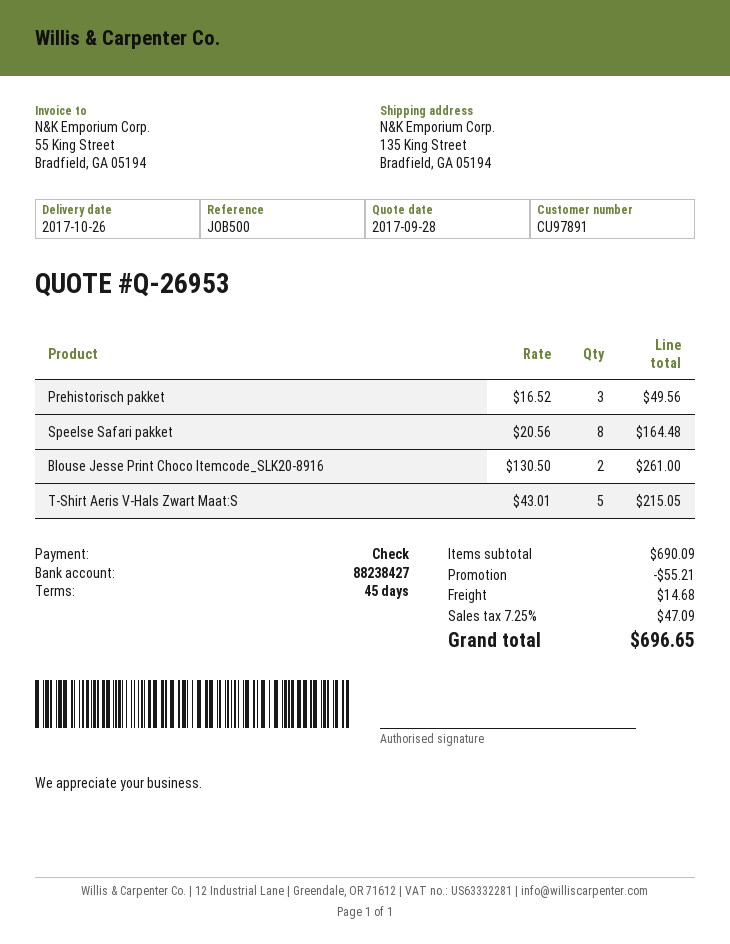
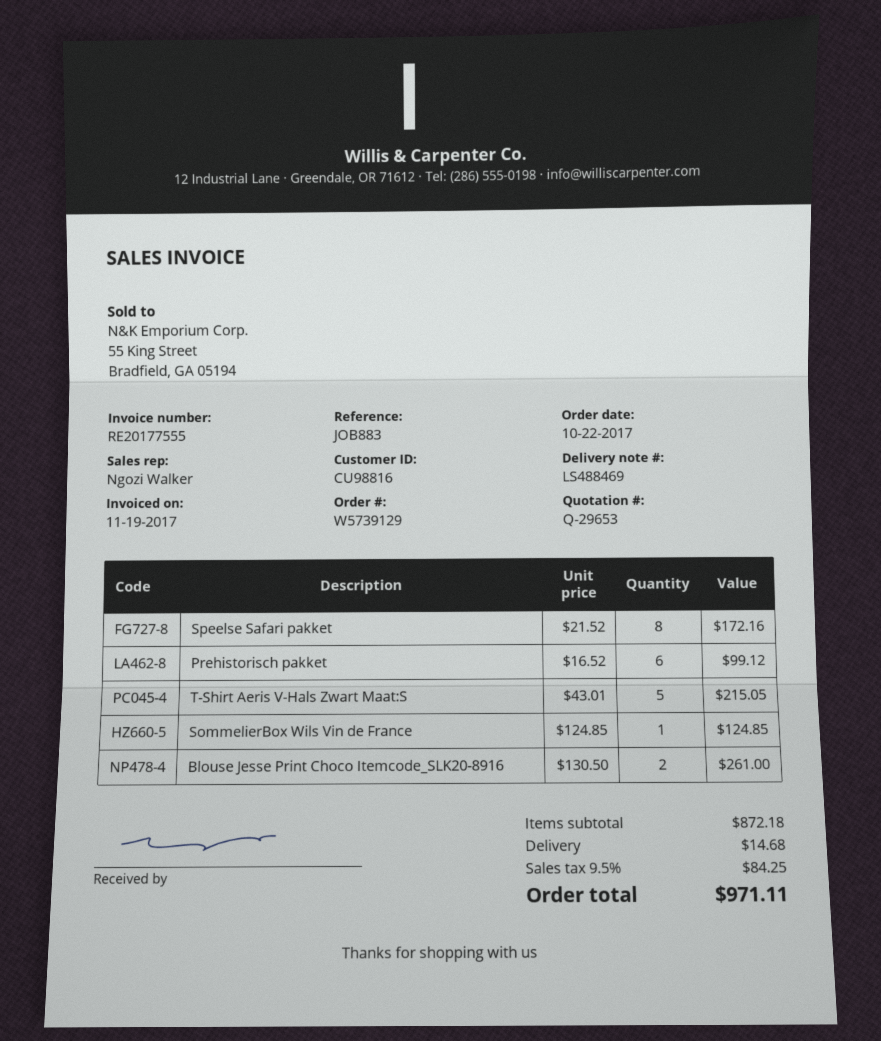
quote number: Q-26953 -> Q-29653
customer number: CU97891 -> CU98816
reference: JOB500 -> JOB883
Prehistorisch pakket: 3 x 16.52 = 49.56 -> 6 x 16.52 = 99.12
Speelse Safari pakket: 8 x 20.56 = 164.48 -> 8 x 21.52 = 172.16
SommelierBox Wils Vin de France: none -> 1 x 124.85 = 124.85
subtotal: 690.09 -> 872.18
discount: 55.21 -> none
tax: 7.25% = 47.09 -> 9.5% = 84.25
total: 696.65 -> 971.11

